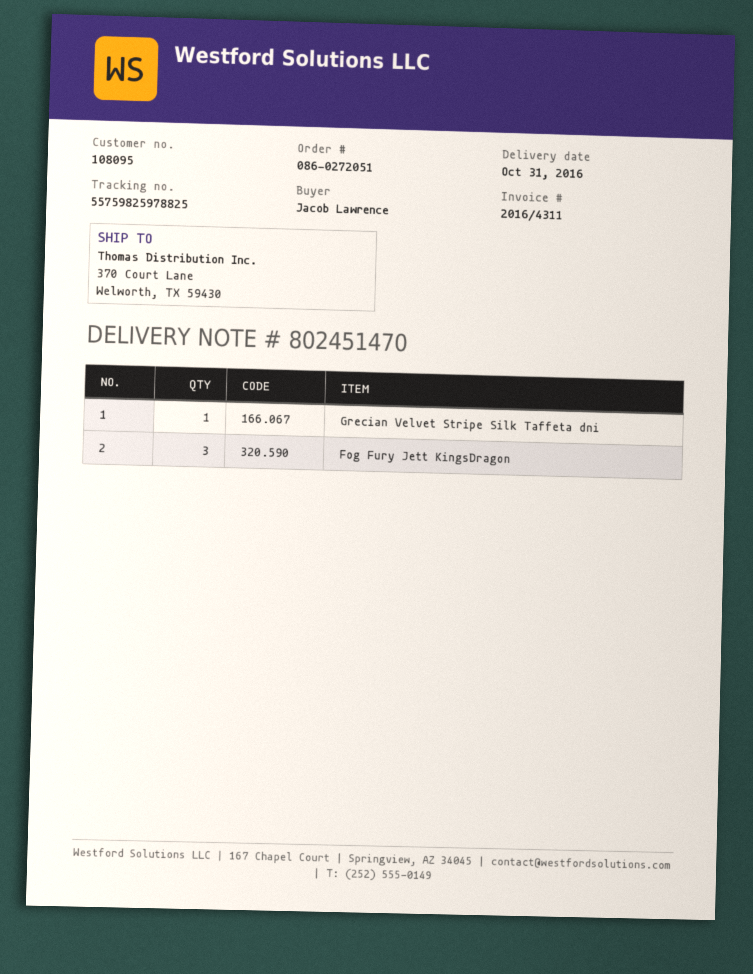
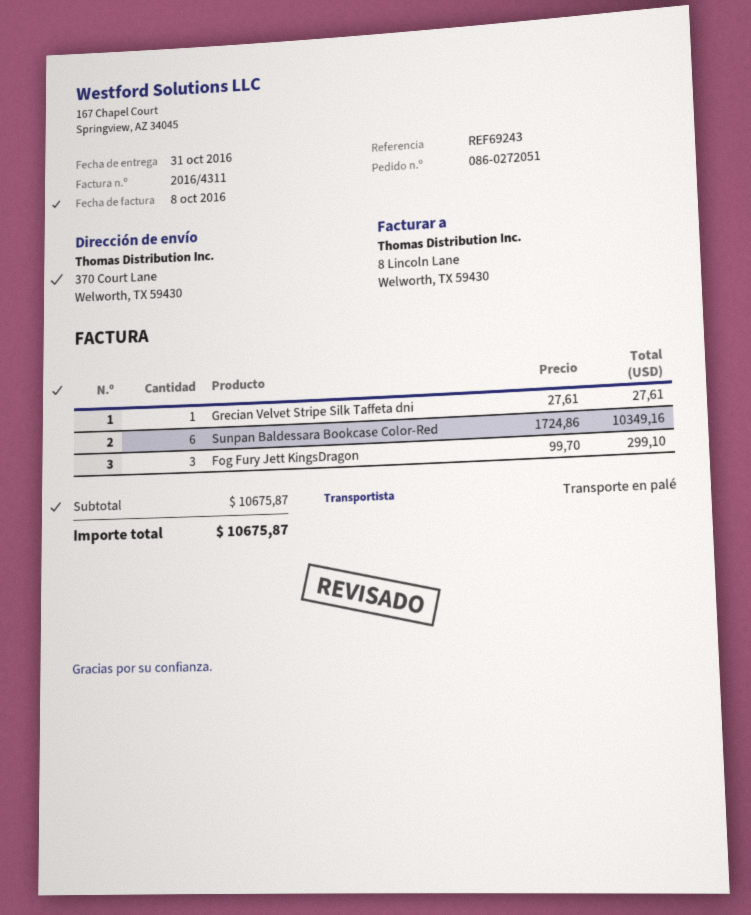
Sunpan Baldessara Bookcase Color-Red: none -> 6

